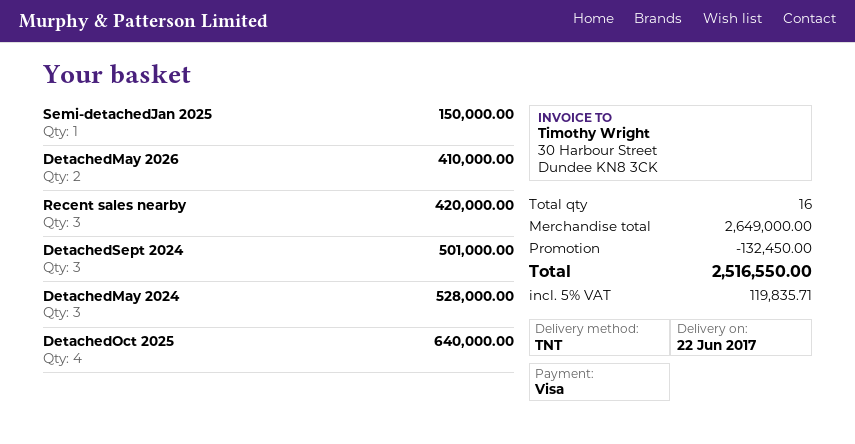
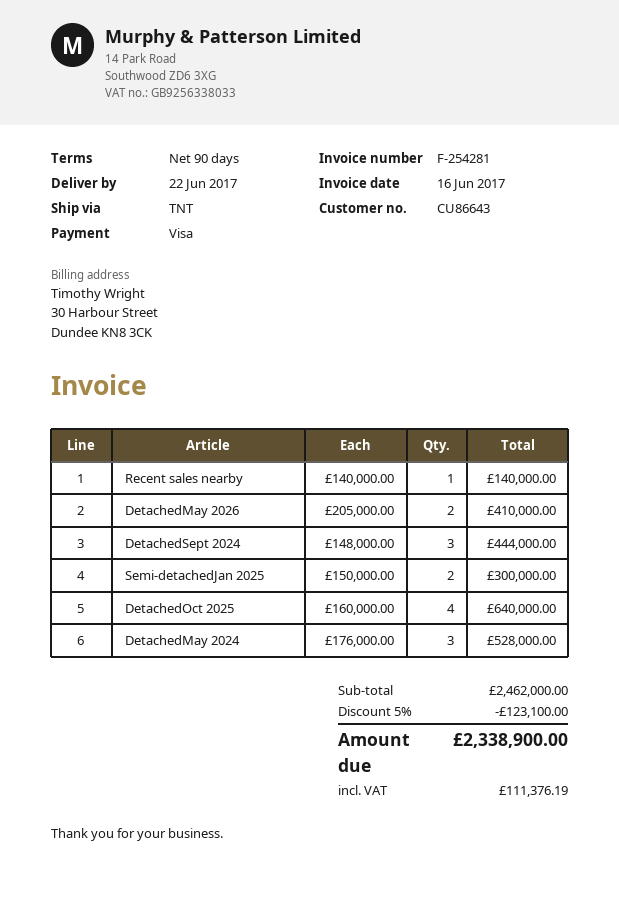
Semi-detachedJan 2025: 1 for 150000.00 -> 2 for 300000.00
Recent sales nearby: 3 for 420000.00 -> 1 for 140000.00
DetachedSept 2024: 3 for 501000.00 -> 3 for 444000.00
subtotal: 2649000.00 -> 2462000.00
discount: 132450.00 -> 123100.00
tax: 119835.71 -> 111376.19
total: 2516550.00 -> 2338900.00

